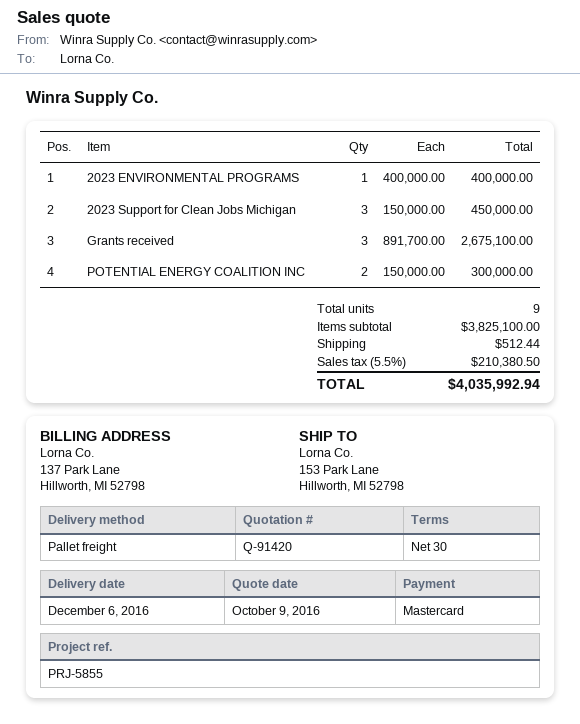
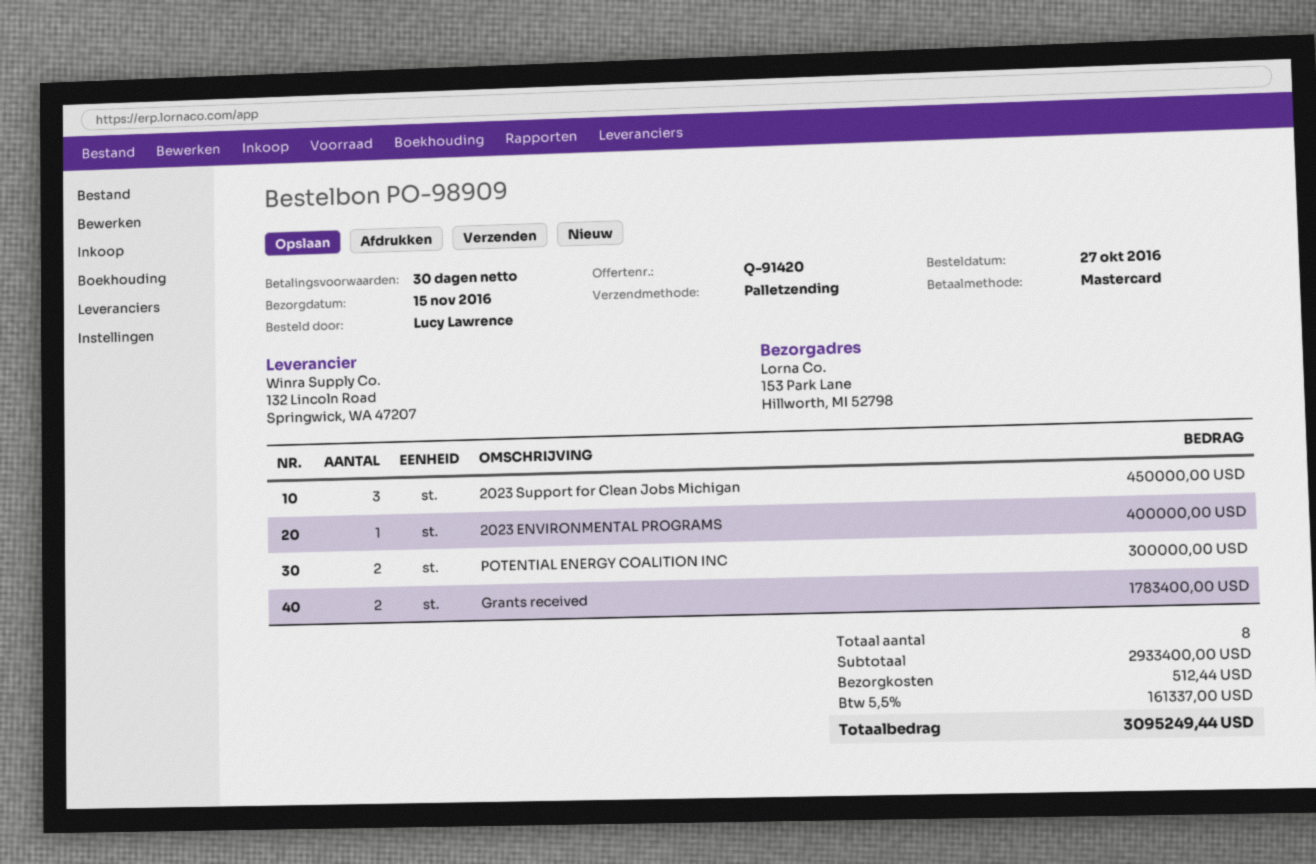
delivery date: 2016-12-06 -> 2016-11-15
Grants received: 3 for 2675100.00 -> 2 for 1783400.00
total quantity: 9 -> 8
subtotal: 3825100.00 -> 2933400.00
tax: 5.5% = 210380.50 -> 5.5% = 161337.00
total: 4035992.94 -> 3095249.44

